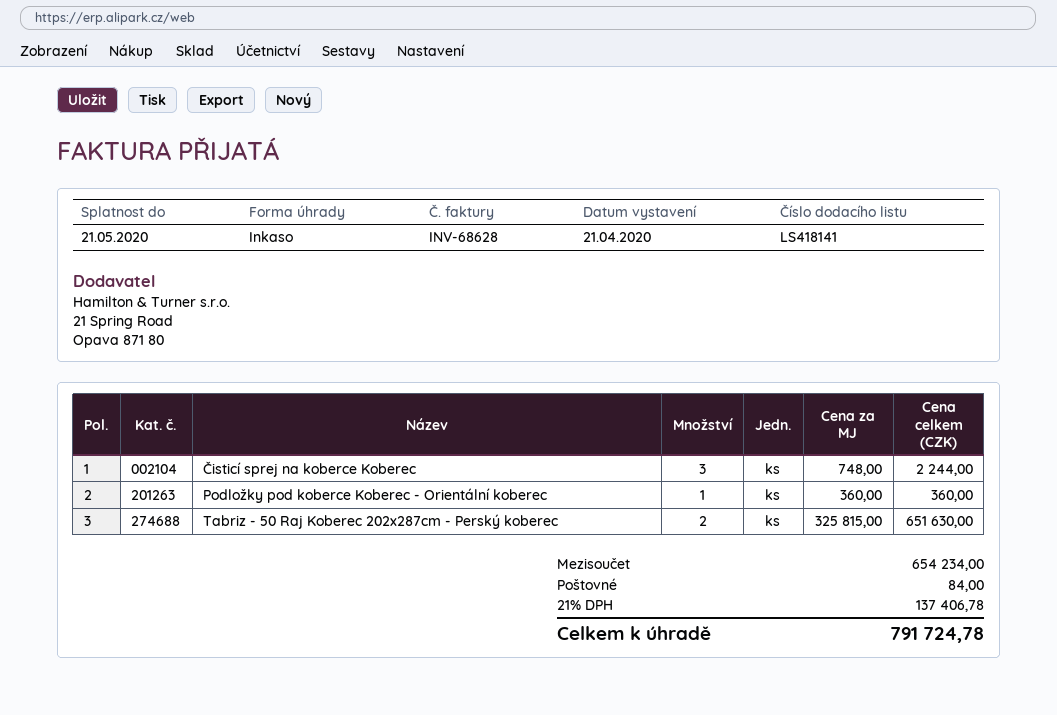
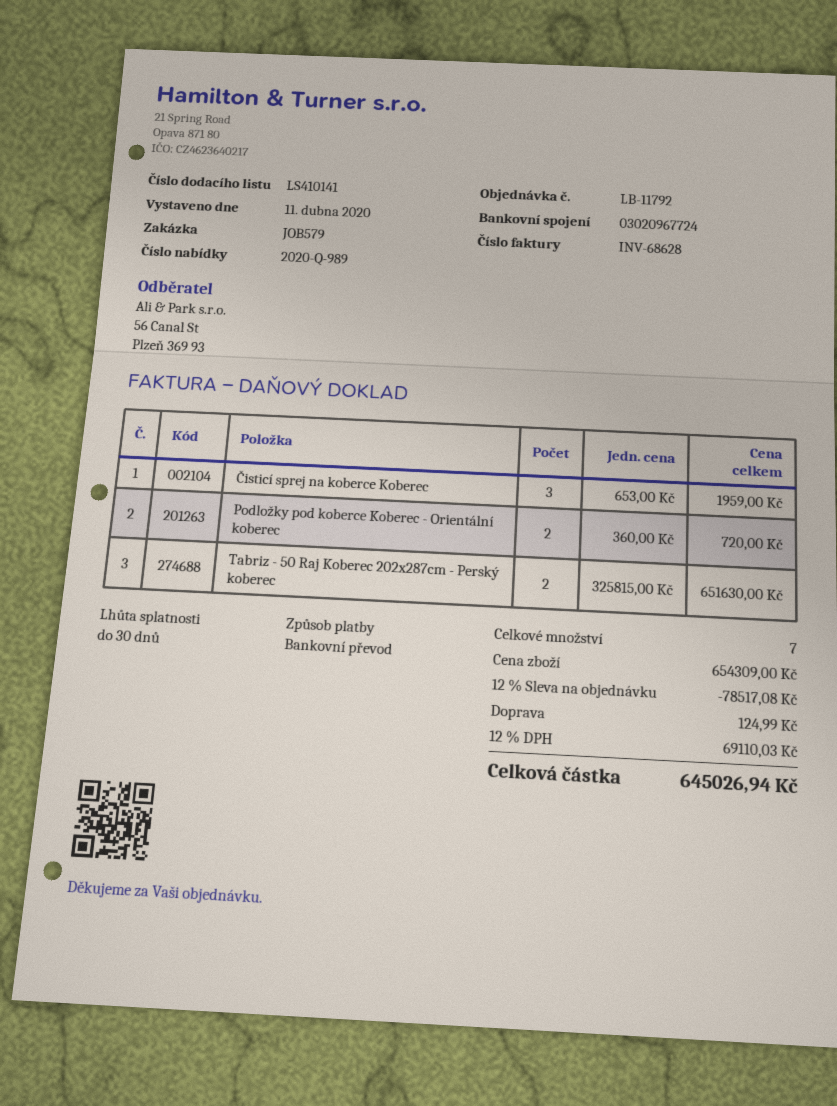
delivery note number: LS418141 -> LS410141
invoice date: 2020-04-21 -> 2020-04-11
payment method: direct debit -> bank transfer
Čisticí sprej na koberce Koberec: 3 x 748.00 = 2244.00 -> 3 x 653.00 = 1959.00
Podložky pod koberce Koberec - Orientální koberec: 1 x 360.00 = 360.00 -> 2 x 360.00 = 720.00
subtotal: 654234.00 -> 654309.00
discount: none -> 12% = 78517.08
shipping: 84.00 -> 124.99
tax: 21% = 137406.78 -> 12% = 69110.03
total: 791724.78 -> 645026.94

